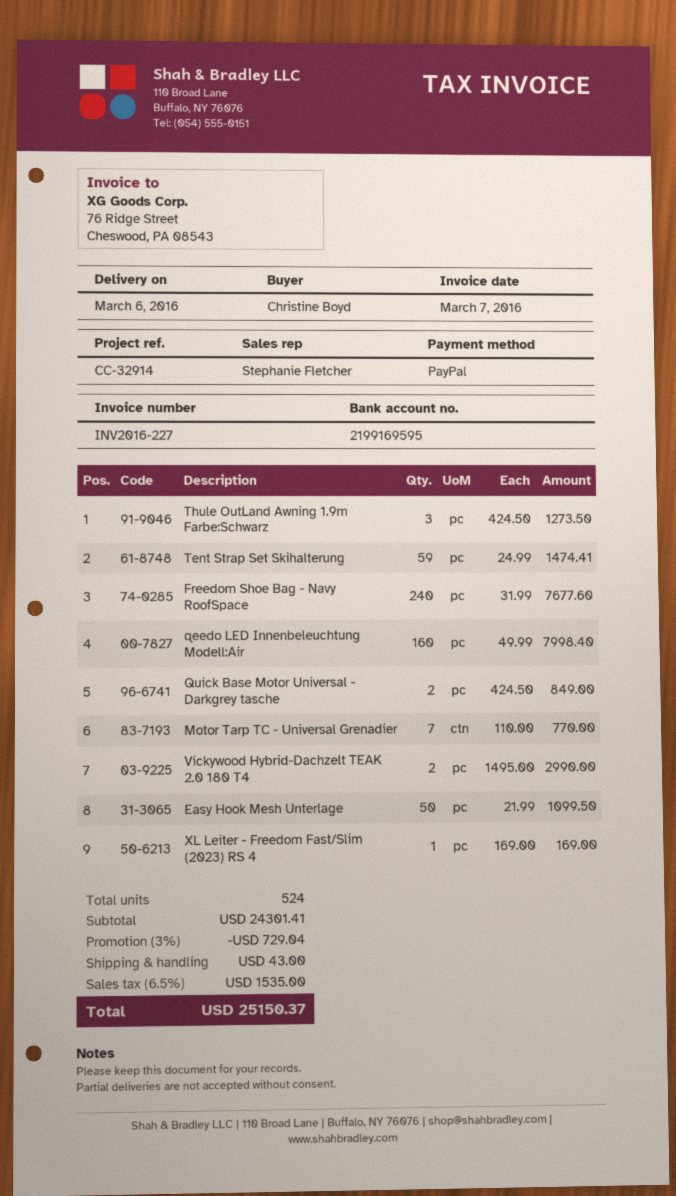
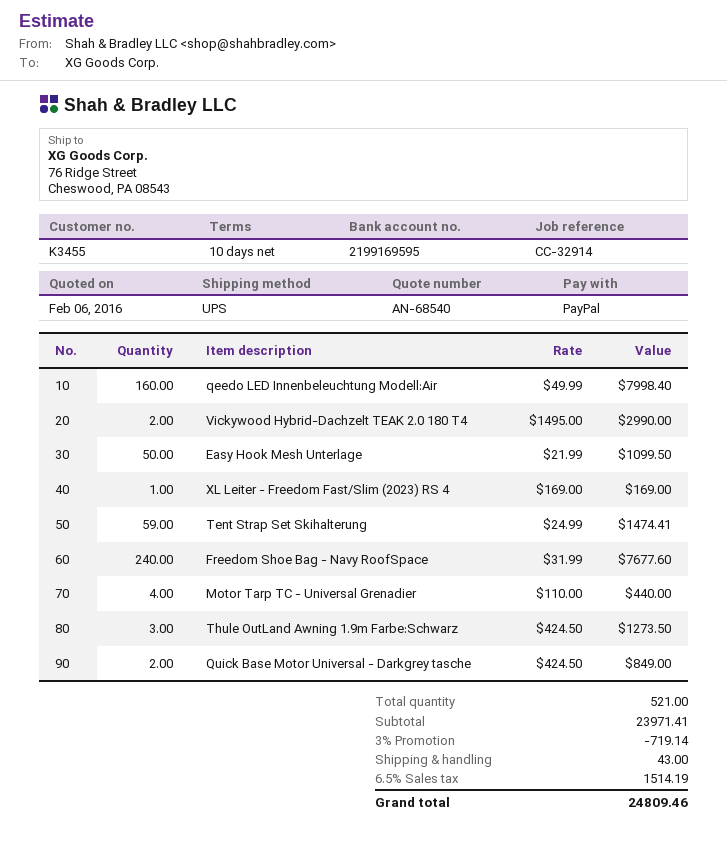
Motor Tarp TC - Universal Grenadier: 7 x 110.00 = 770.00 -> 4 x 110.00 = 440.00
total quantity: 524 -> 521
subtotal: 24301.41 -> 23971.41
discount: 3% = 729.04 -> 3% = 719.14
tax: 6.5% = 1535.00 -> 6.5% = 1514.19
total: 25150.37 -> 24809.46

